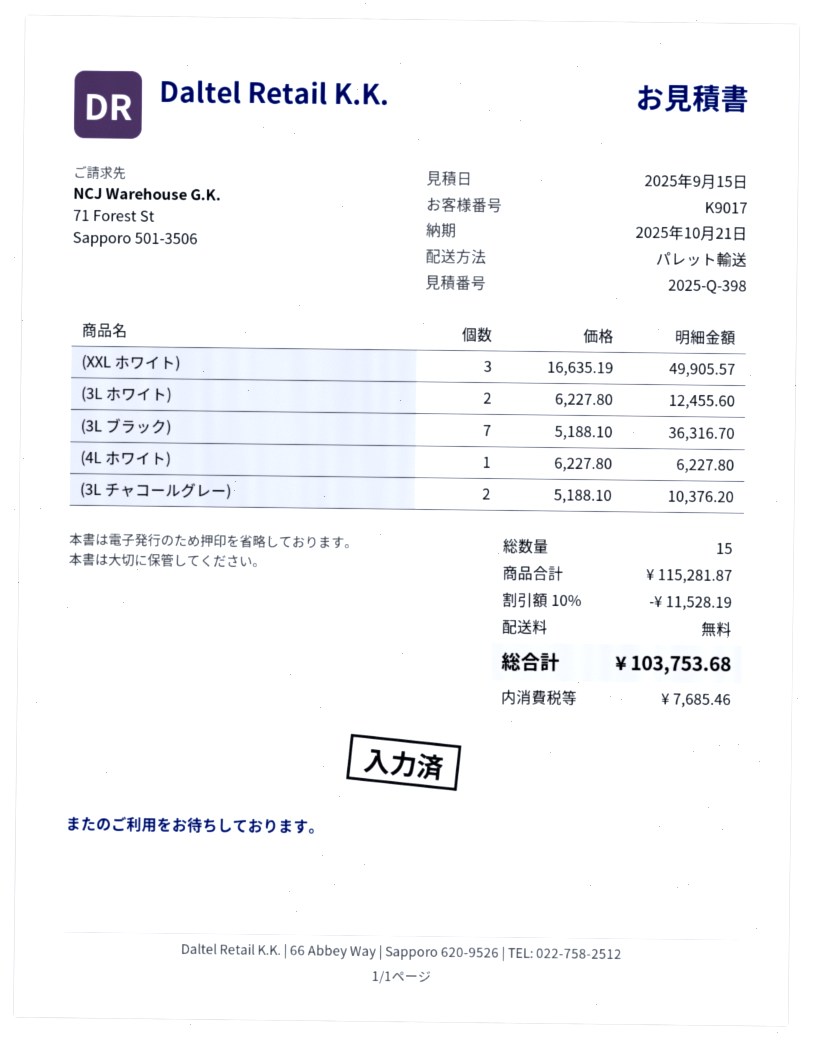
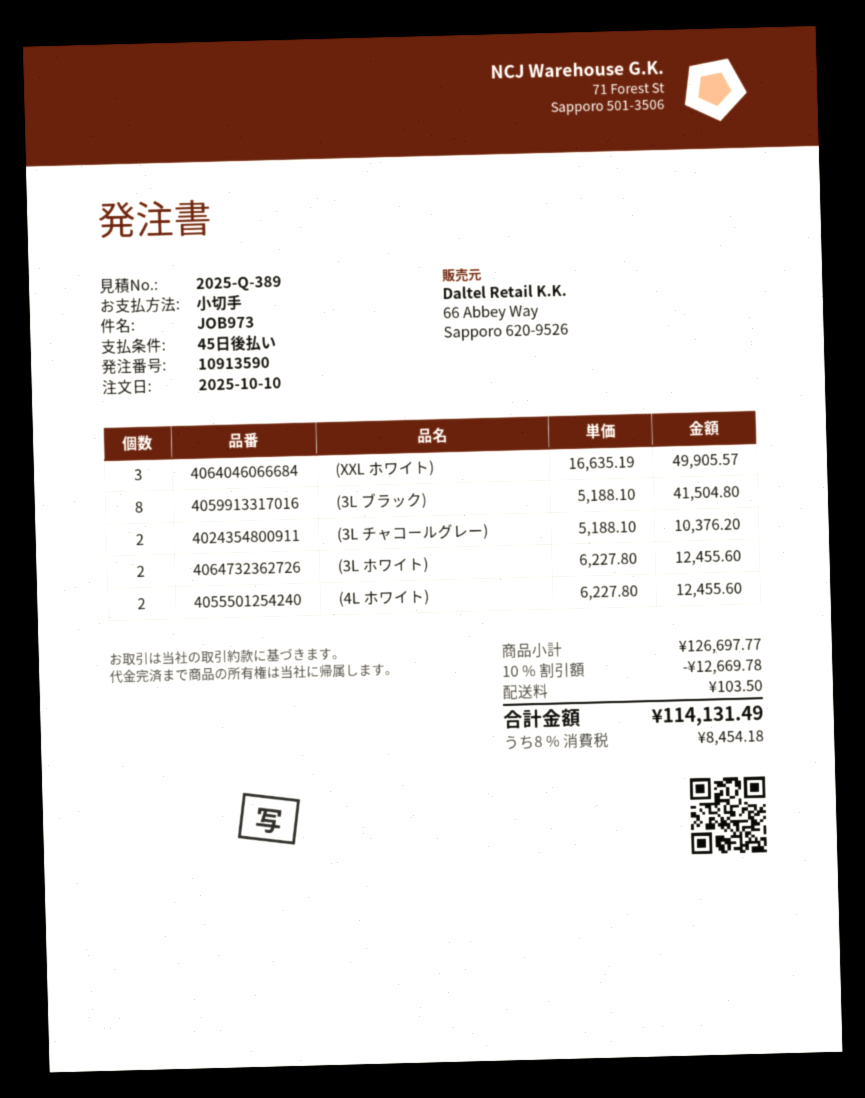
quote number: 2025-Q-398 -> 2025-Q-389
(3L ブラック): 7 x 5188.10 = 36316.70 -> 8 x 5188.10 = 41504.80
(4L ホワイト): 1 x 6227.80 = 6227.80 -> 2 x 6227.80 = 12455.60
subtotal: 115281.87 -> 126697.77
discount: 10% = 11528.19 -> 10% = 12669.78
shipping: 0.00 -> 103.50
tax: 7685.46 -> 8454.18
total: 103753.68 -> 114131.49

